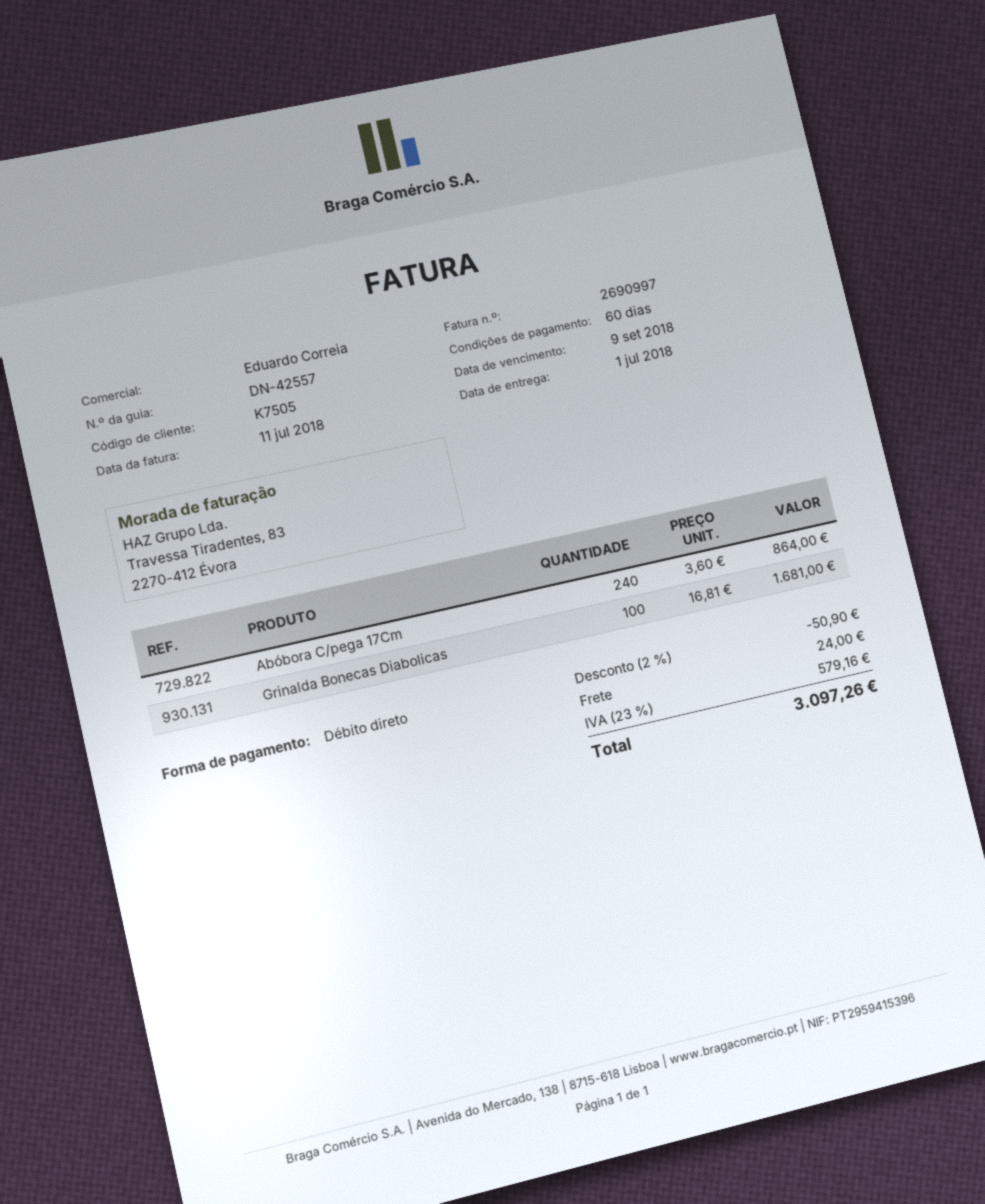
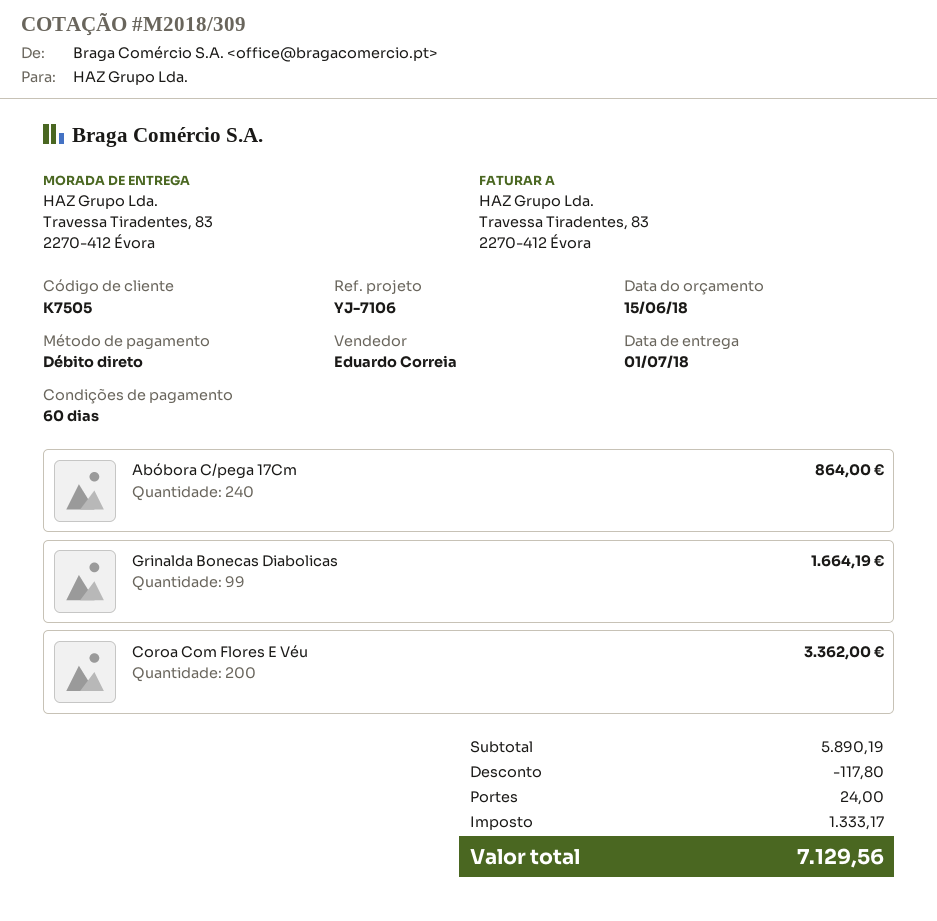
Grinalda Bonecas Diabolicas: 100 for 1681.00 -> 99 for 1664.19
Coroa Com Flores E Véu: none -> 200 for 3362.00
discount: 50.90 -> 117.80
tax: 579.16 -> 1333.17
total: 3097.26 -> 7129.56

